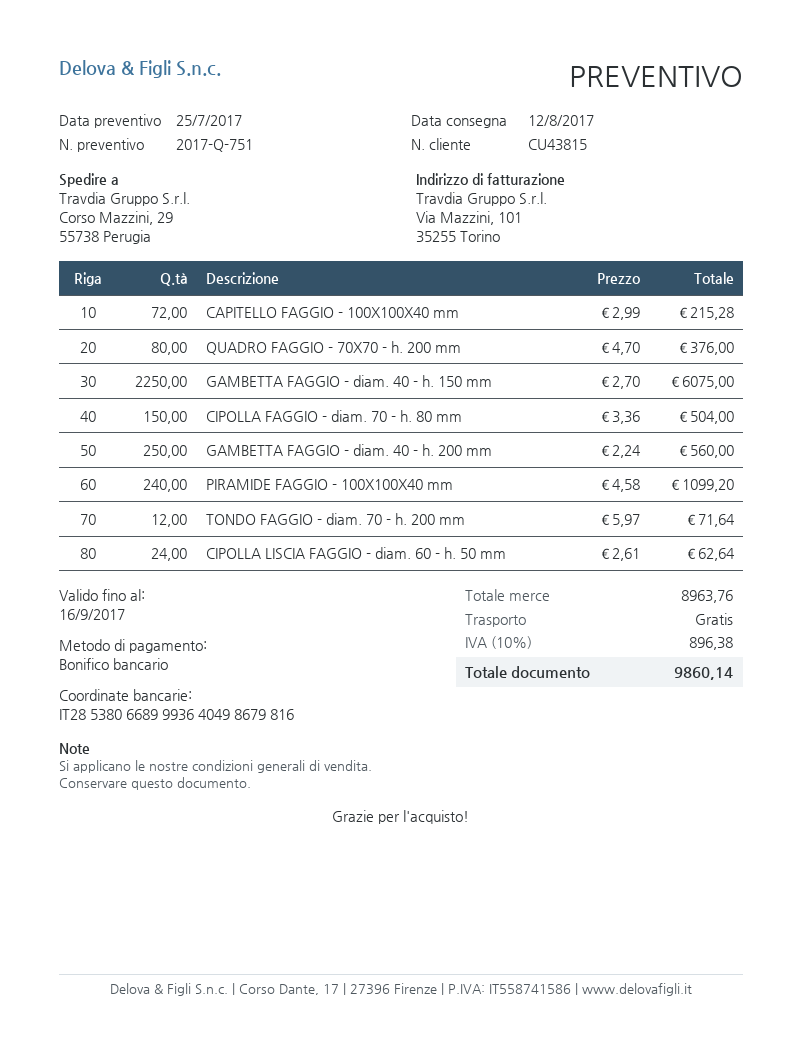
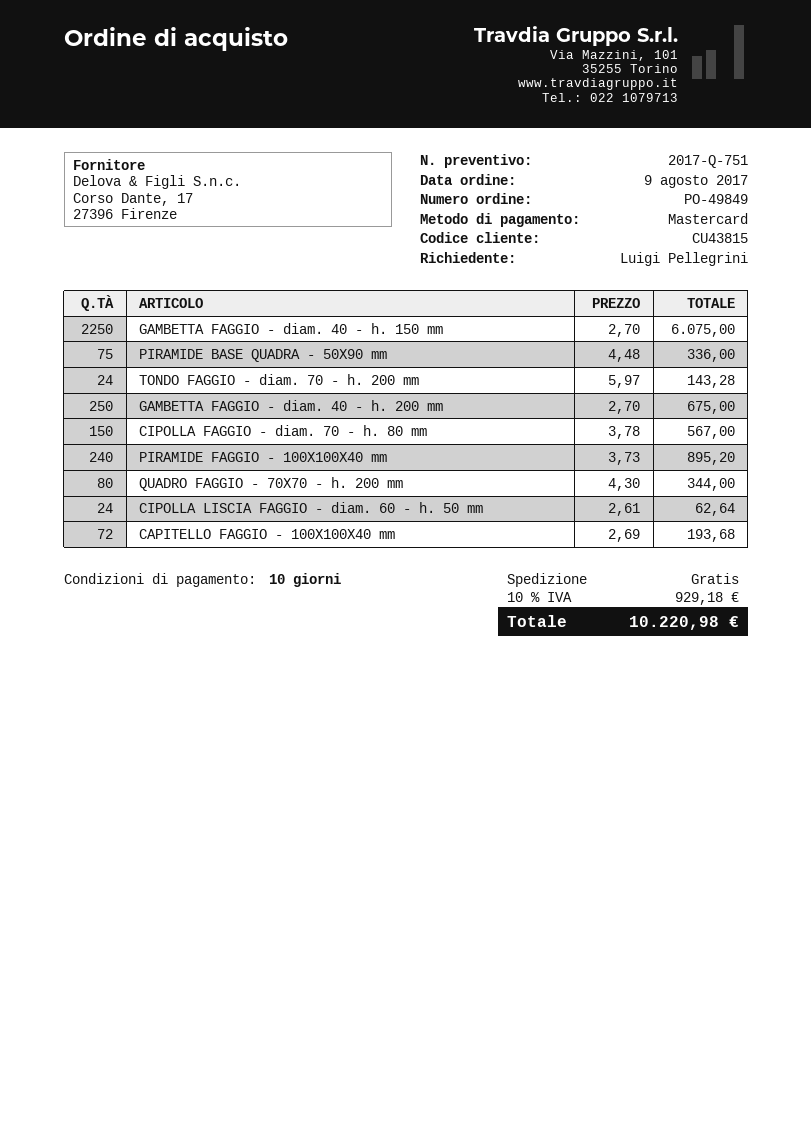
payment method: bank transfer -> Mastercard
CAPITELLO FAGGIO - 100X100X40 mm: 72 x 2.99 = 215.28 -> 72 x 2.69 = 193.68
QUADRO FAGGIO - 70X70 - h. 200 mm: 80 x 4.70 = 376.00 -> 80 x 4.30 = 344.00
CIPOLLA FAGGIO - diam. 70 - h. 80 mm: 150 x 3.36 = 504.00 -> 150 x 3.78 = 567.00
GAMBETTA FAGGIO - diam. 40 - h. 200 mm: 250 x 2.24 = 560.00 -> 250 x 2.70 = 675.00
PIRAMIDE FAGGIO - 100X100X40 mm: 240 x 4.58 = 1099.20 -> 240 x 3.73 = 895.20
TONDO FAGGIO - diam. 70 - h. 200 mm: 12 x 5.97 = 71.64 -> 24 x 5.97 = 143.28
PIRAMIDE BASE QUADRA - 50X90 mm: none -> 75 x 4.48 = 336.00
tax: 10% = 896.38 -> 10% = 929.18
total: 9860.14 -> 10220.98

